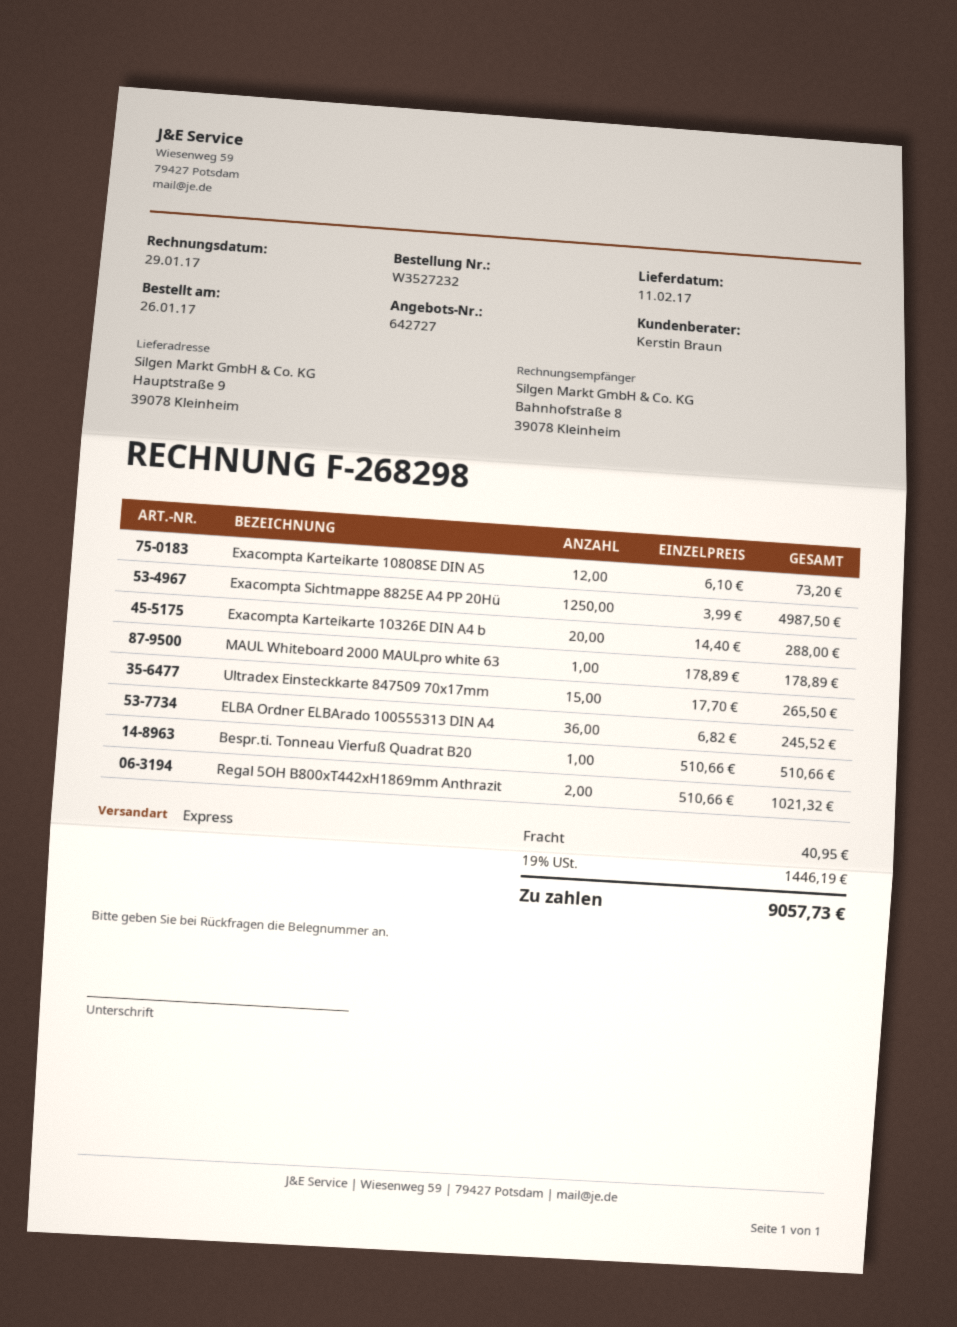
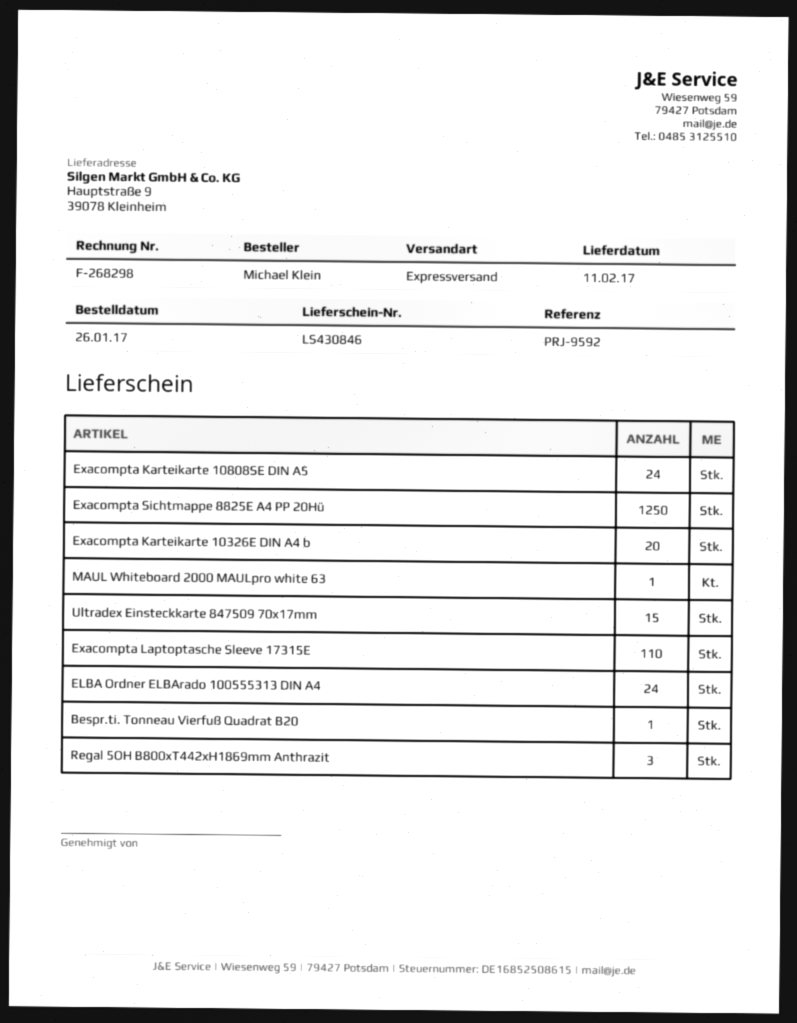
Exacompta Karteikarte 10808SE DIN A5: 12 -> 24
ELBA Ordner ELBArado 100555313 DIN A4: 36 -> 24
Regal 5OH B800xT442xH1869mm Anthrazit: 2 -> 3
Exacompta Laptoptasche Sleeve 17315E: none -> 110

